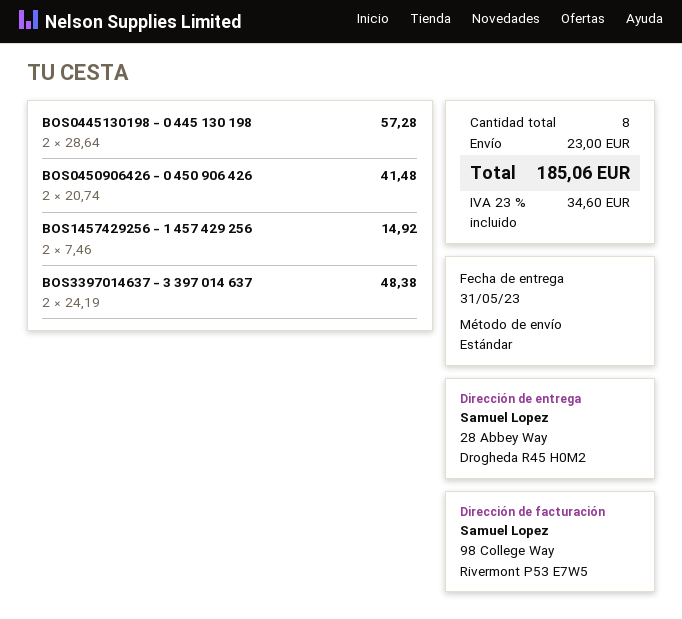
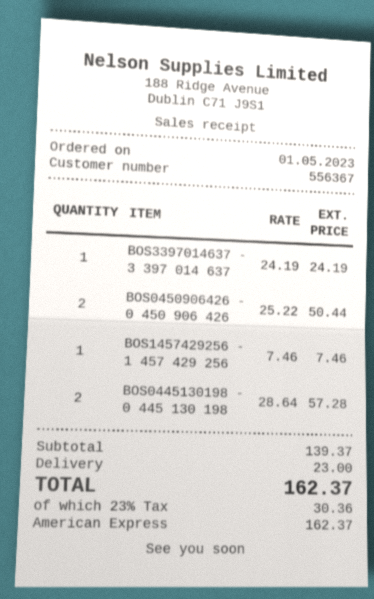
BOS0450906426 - 0 450 906 426: 2 x 20.74 = 41.48 -> 2 x 25.22 = 50.44
BOS1457429256 - 1 457 429 256: 2 x 7.46 = 14.92 -> 1 x 7.46 = 7.46
BOS3397014637 - 3 397 014 637: 2 x 24.19 = 48.38 -> 1 x 24.19 = 24.19
tax: 23% = 34.60 -> 23% = 30.36
total: 185.06 -> 162.37

